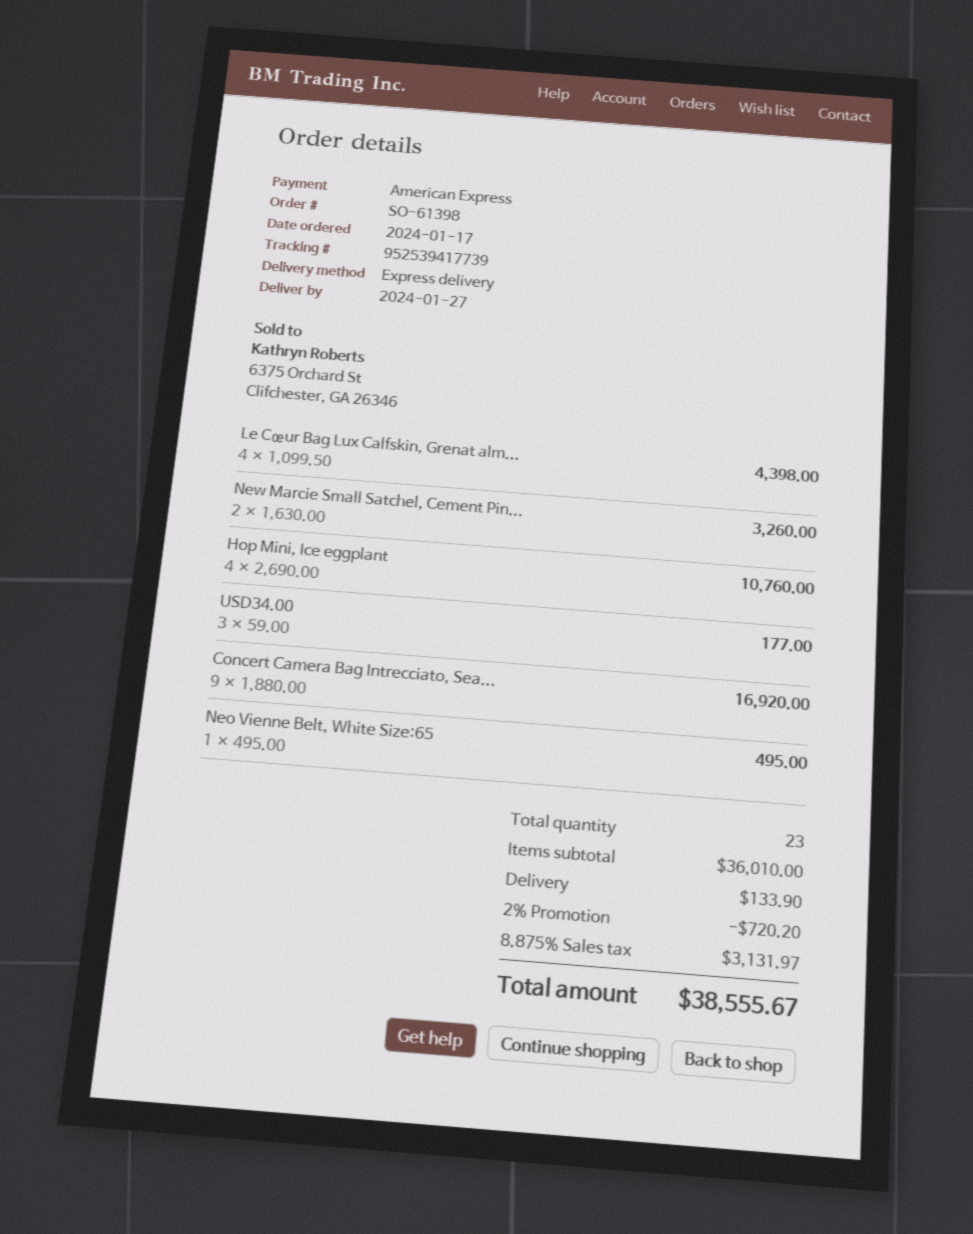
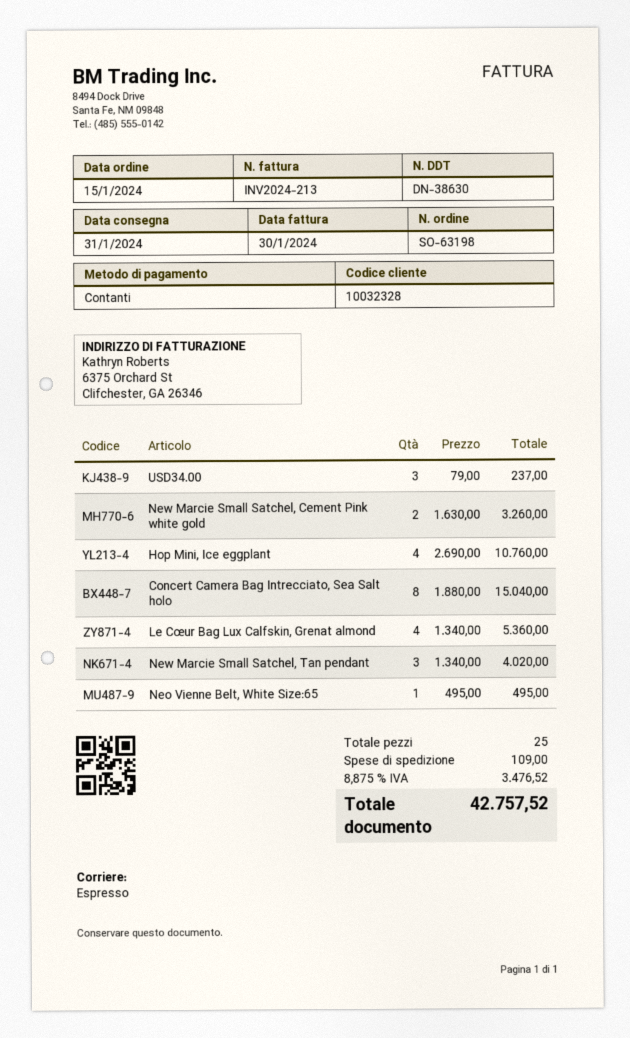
order number: SO-61398 -> SO-63198
order date: 2024-01-17 -> 2024-01-15
delivery date: 2024-01-27 -> 2024-01-31
payment method: American Express -> cash
Le Cœur Bag Lux Calfskin, Grenat alm...: 4 x 1099.50 = 4398.00 -> 4 x 1340.00 = 5360.00
USD34.00: 3 x 59.00 = 177.00 -> 3 x 79.00 = 237.00
Concert Camera Bag Intrecciato, Sea...: 9 x 1880.00 = 16920.00 -> 8 x 1880.00 = 15040.00
New Marcie Small Satchel, Tan pendant: none -> 3 x 1340.00 = 4020.00
total quantity: 23 -> 25
discount: 2% = 720.20 -> none
shipping: 133.90 -> 109.00
tax: 8.875% = 3131.97 -> 8.875% = 3476.52
total: 38555.67 -> 42757.52

